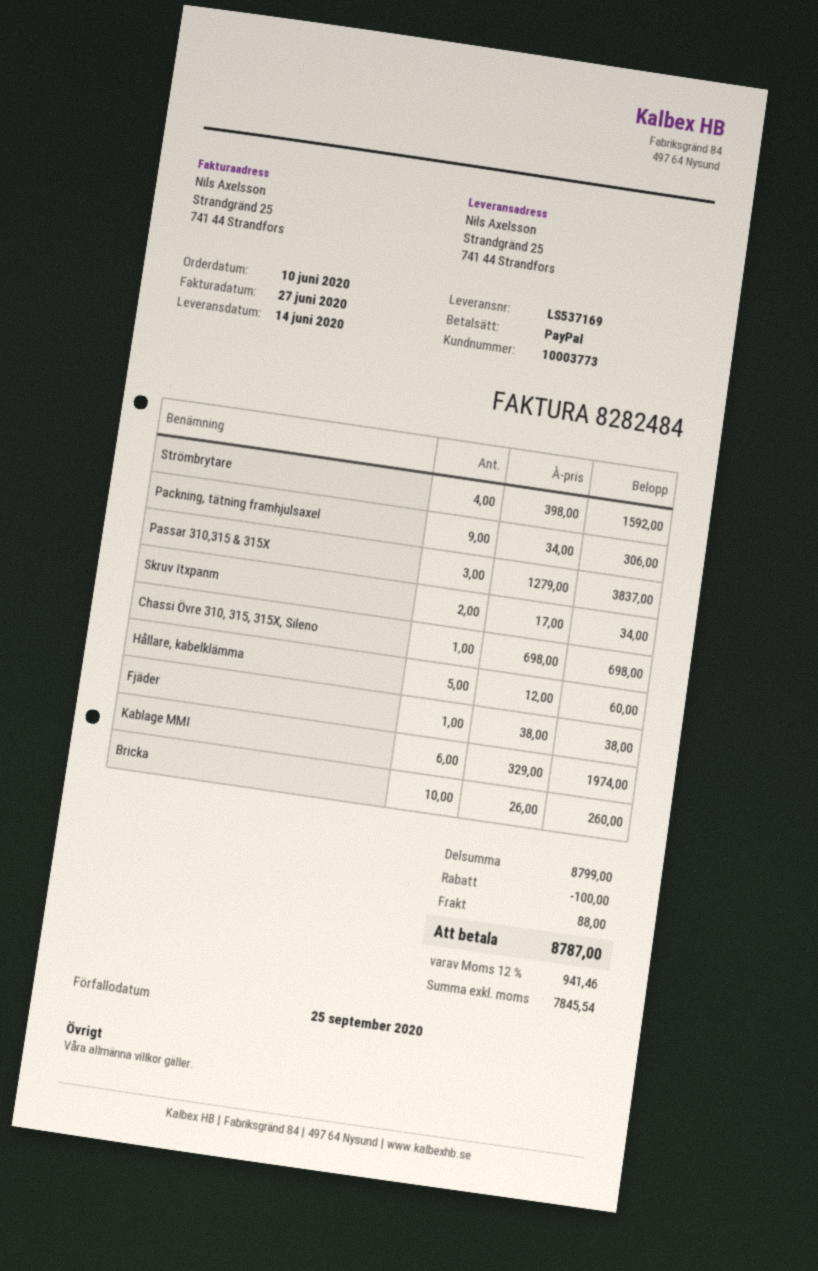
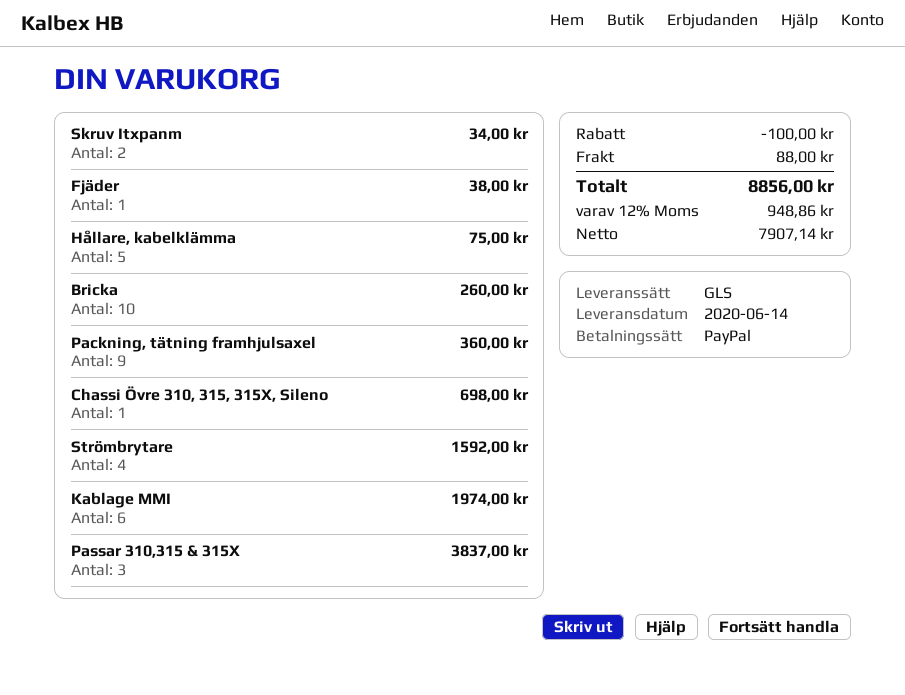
Packning, tätning framhjulsaxel: 9 for 306.00 -> 9 for 360.00
Hållare, kabelklämma: 5 for 60.00 -> 5 for 75.00
net: 7845.54 -> 7907.14
tax: 12% = 941.46 -> 12% = 948.86
total: 8787.00 -> 8856.00

